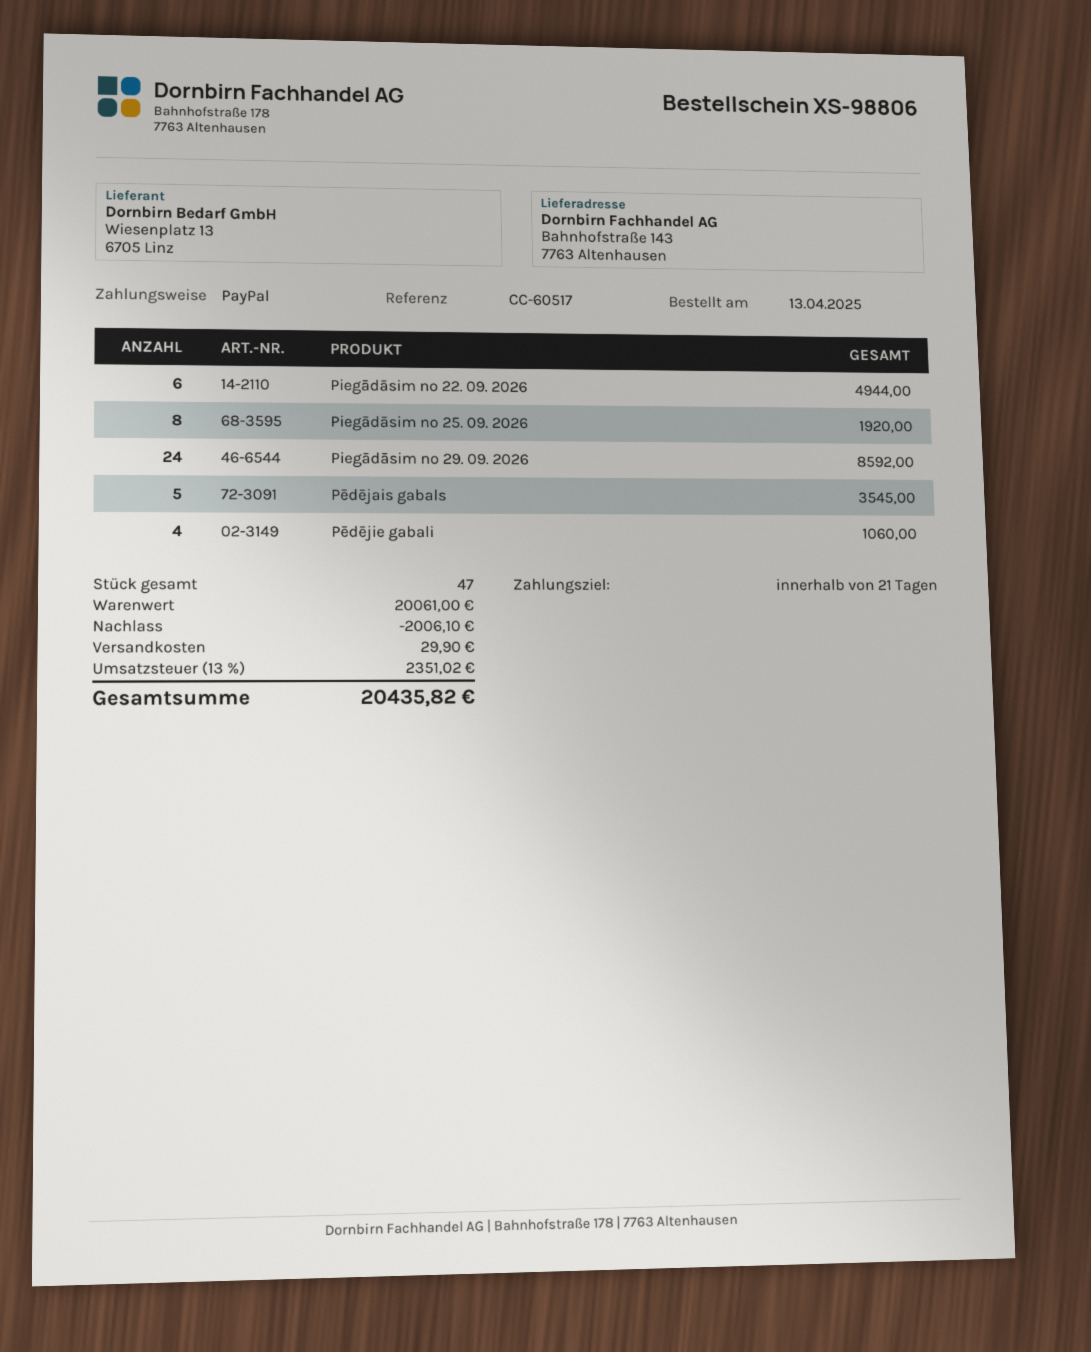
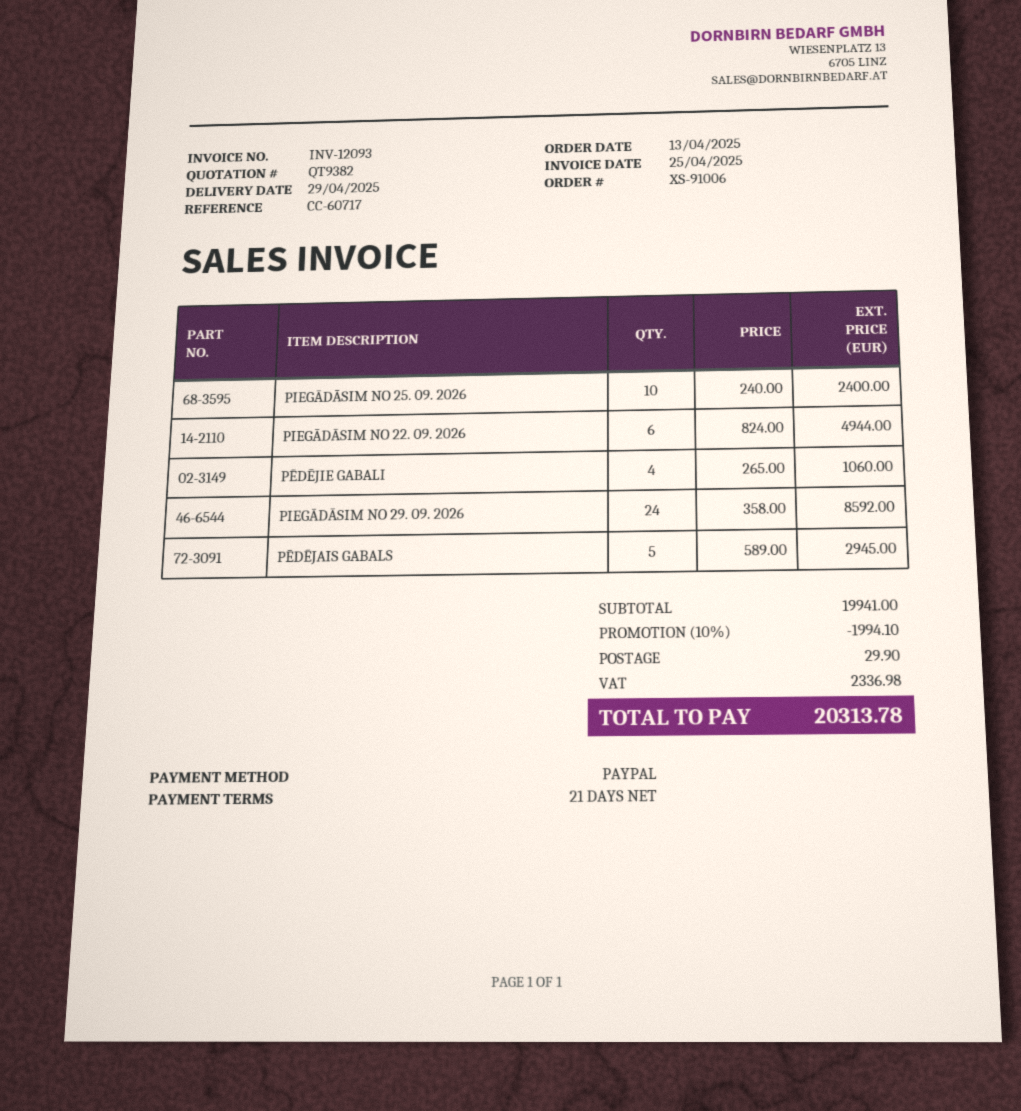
order number: XS-98806 -> XS-91006
reference: CC-60517 -> CC-60717
Piegādāsim no 25. 09. 2026: 8 for 1920.00 -> 10 for 2400.00
Pēdējais gabals: 5 for 3545.00 -> 5 for 2945.00
subtotal: 20061.00 -> 19941.00
discount: 2006.10 -> 1994.10
tax: 2351.02 -> 2336.98
total: 20435.82 -> 20313.78

